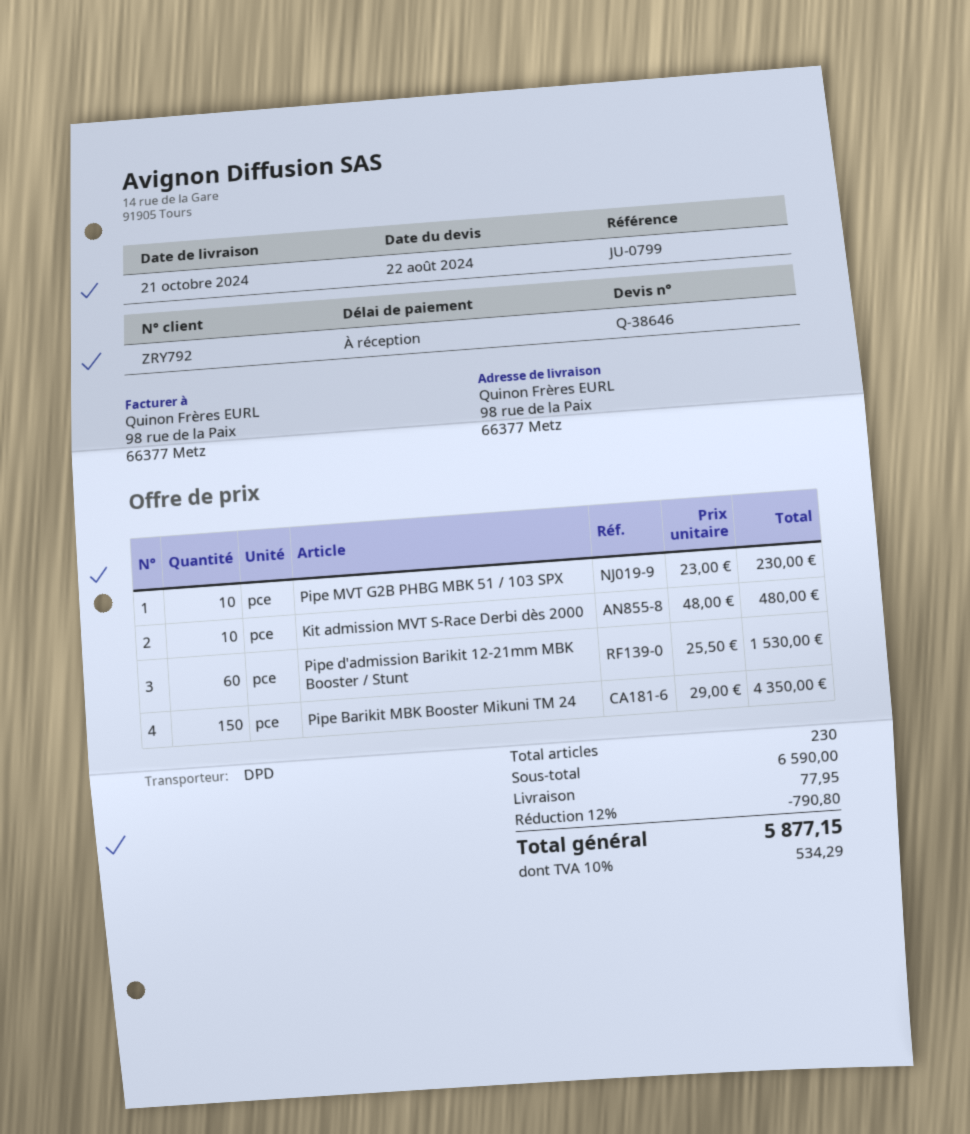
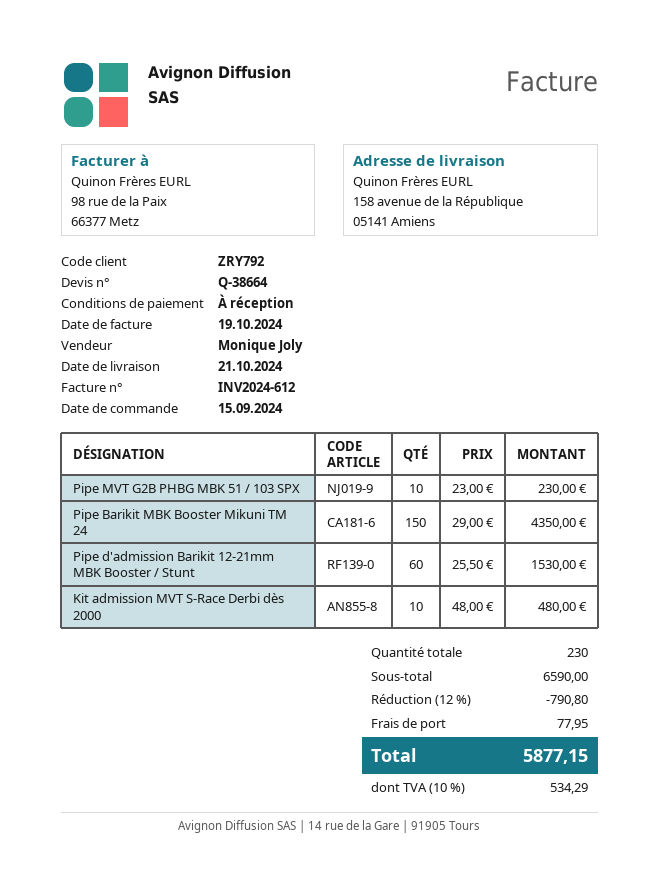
quote number: Q-38646 -> Q-38664
ship to: 98 rue de la Paix, 66377 Metz -> 158 avenue de la République, 05141 Amiens

